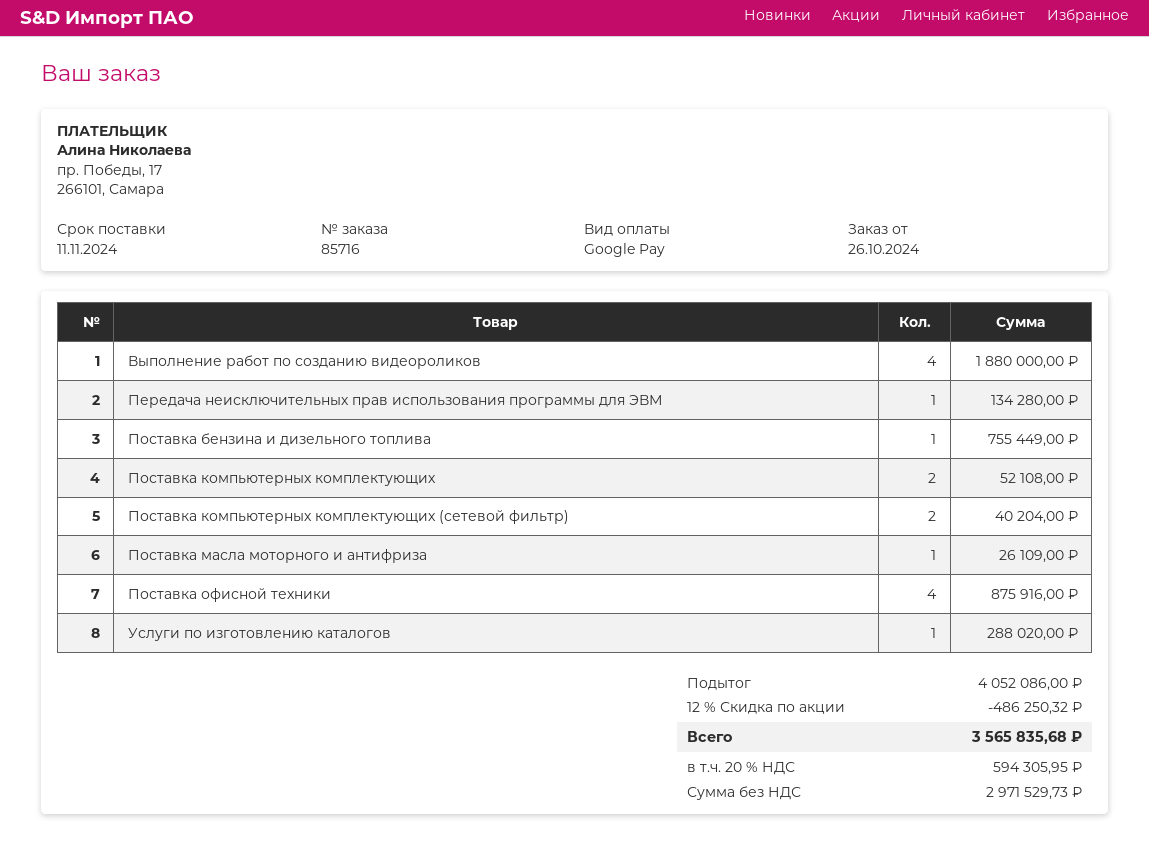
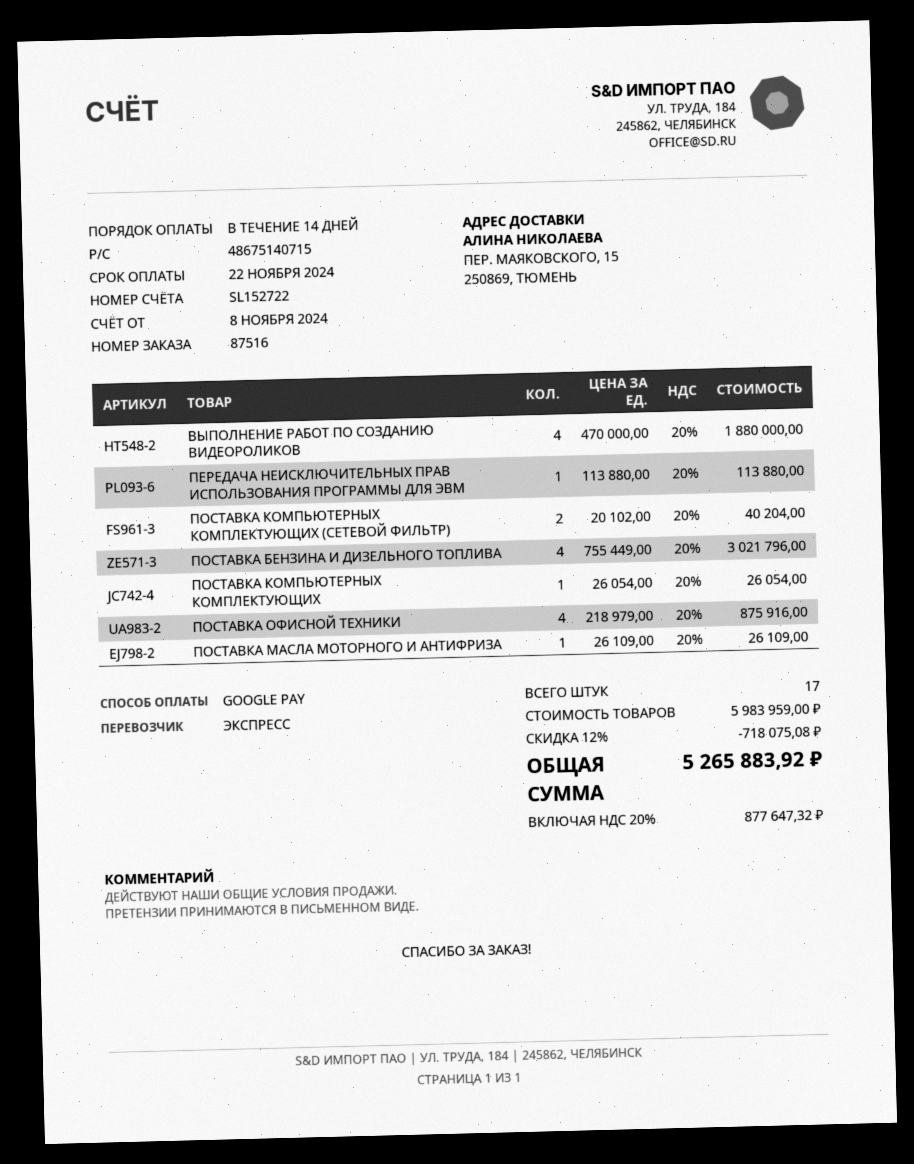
order number: 85716 -> 87516
Передача неисключительных прав использования программы для ЭВМ: 1 for 134280.00 -> 1 for 113880.00
Поставка бензина и дизельного топлива: 1 for 755449.00 -> 4 for 3021796.00
Поставка компьютерных комплектующих: 2 for 52108.00 -> 1 for 26054.00
Услуги по изготовлению каталогов: 1 for 288020.00 -> none
subtotal: 4052086.00 -> 5983959.00
discount: 12% = 486250.32 -> 12% = 718075.08
tax: 20% = 594305.95 -> 20% = 877647.32
total: 3565835.68 -> 5265883.92

